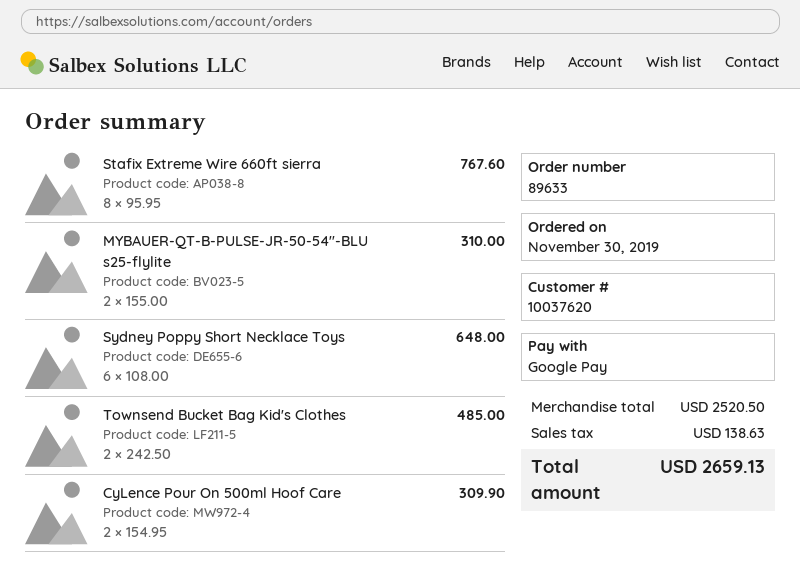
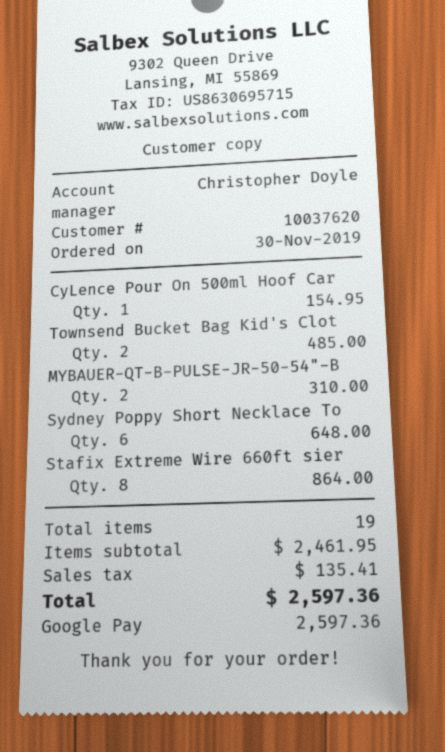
Stafix Extreme Wire 660ft sierra: 8 for 767.60 -> 8 for 864.00
CyLence Pour On 500ml Hoof Care: 2 for 309.90 -> 1 for 154.95
subtotal: 2520.50 -> 2461.95
tax: 138.63 -> 135.41
total: 2659.13 -> 2597.36

